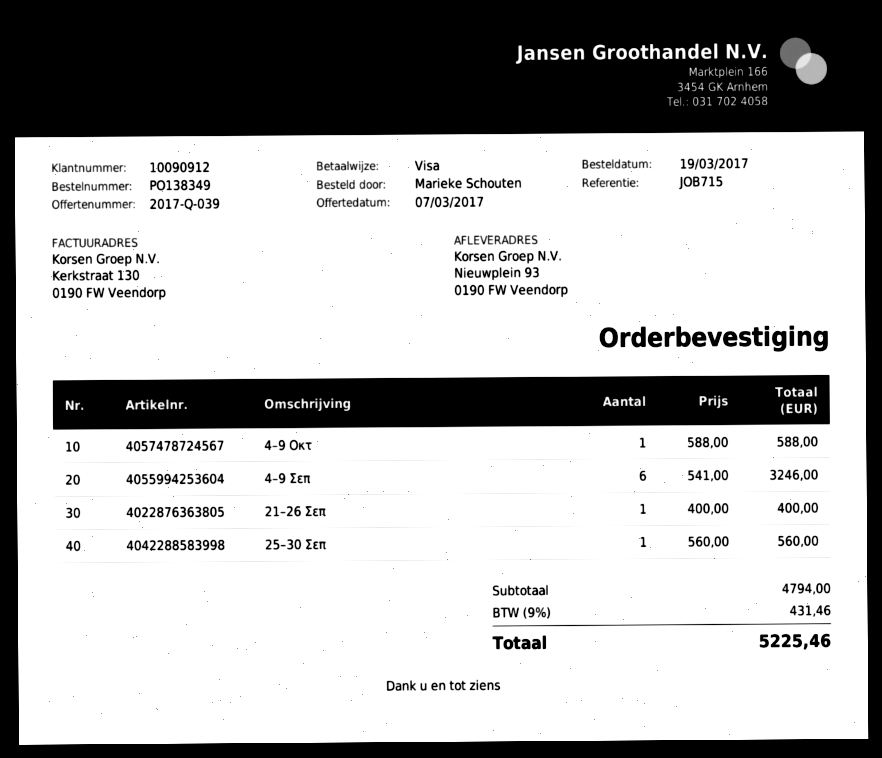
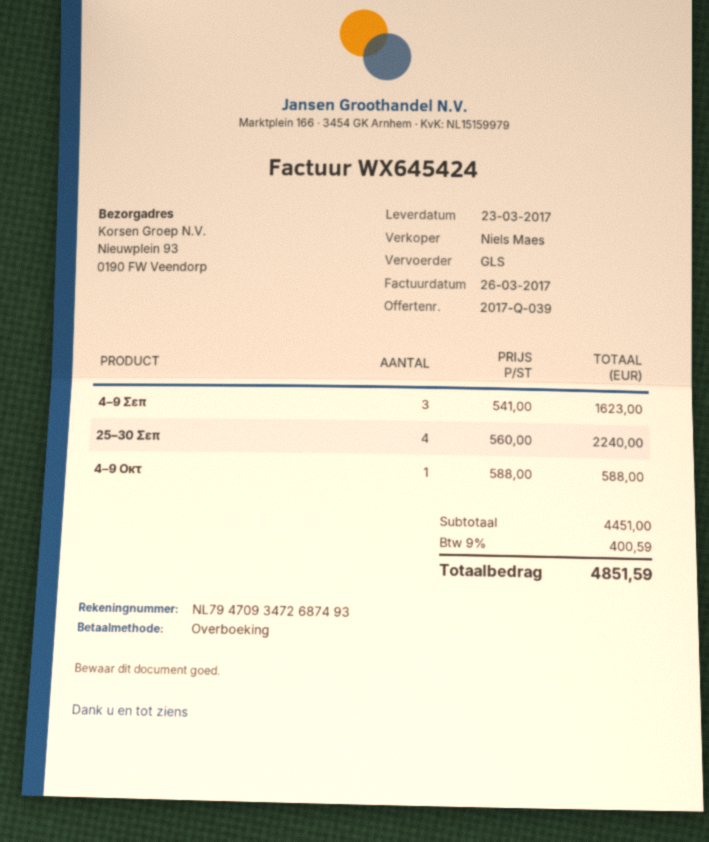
payment method: Visa -> bank transfer
4–9 Σεπ: 6 x 541.00 = 3246.00 -> 3 x 541.00 = 1623.00
21–26 Σεπ: 1 x 400.00 = 400.00 -> none
25–30 Σεπ: 1 x 560.00 = 560.00 -> 4 x 560.00 = 2240.00
subtotal: 4794.00 -> 4451.00
tax: 9% = 431.46 -> 9% = 400.59
total: 5225.46 -> 4851.59

